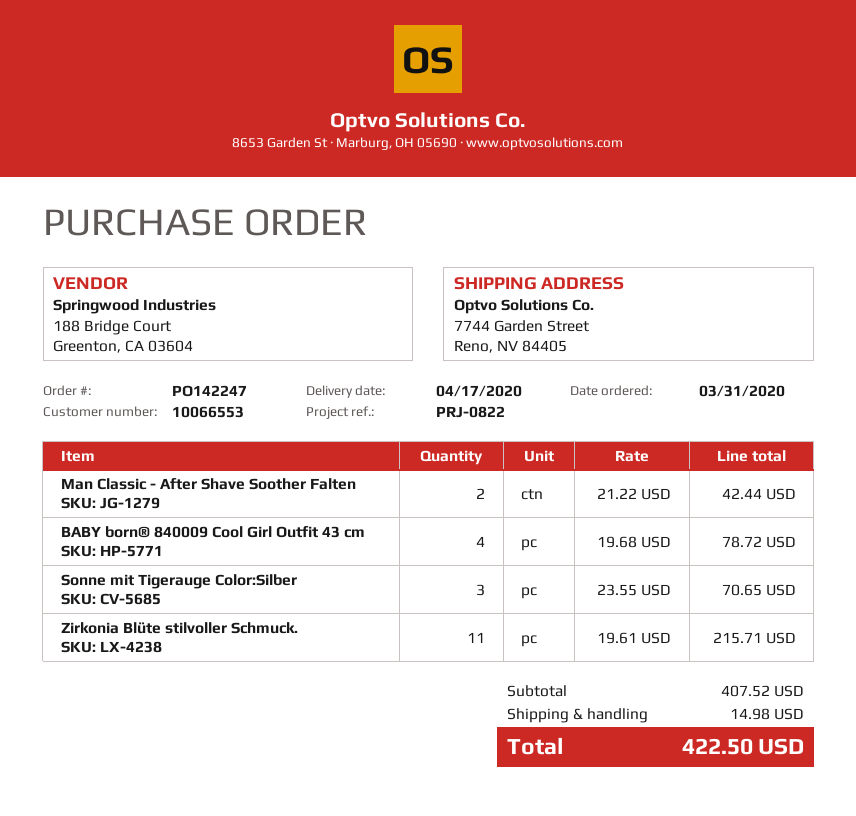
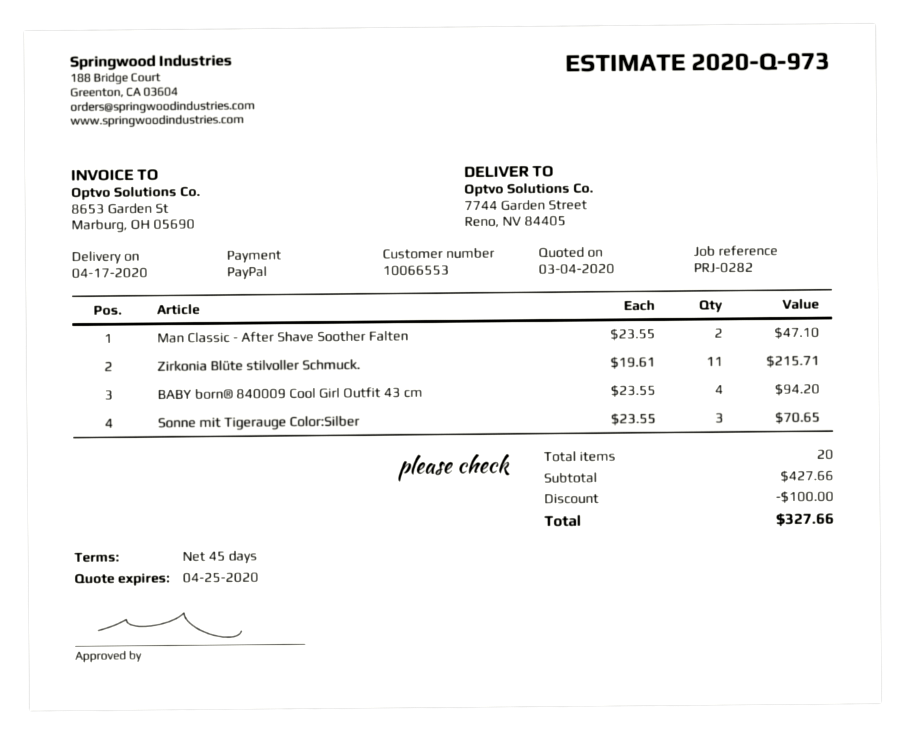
reference: PRJ-0822 -> PRJ-0282
Man Classic - After Shave Soother Falten: 2 x 21.22 = 42.44 -> 2 x 23.55 = 47.10
BABY born® 840009 Cool Girl Outfit 43 cm: 4 x 19.68 = 78.72 -> 4 x 23.55 = 94.20
subtotal: 407.52 -> 427.66
discount: none -> 100.00
shipping: 14.98 -> none
total: 422.50 -> 327.66

